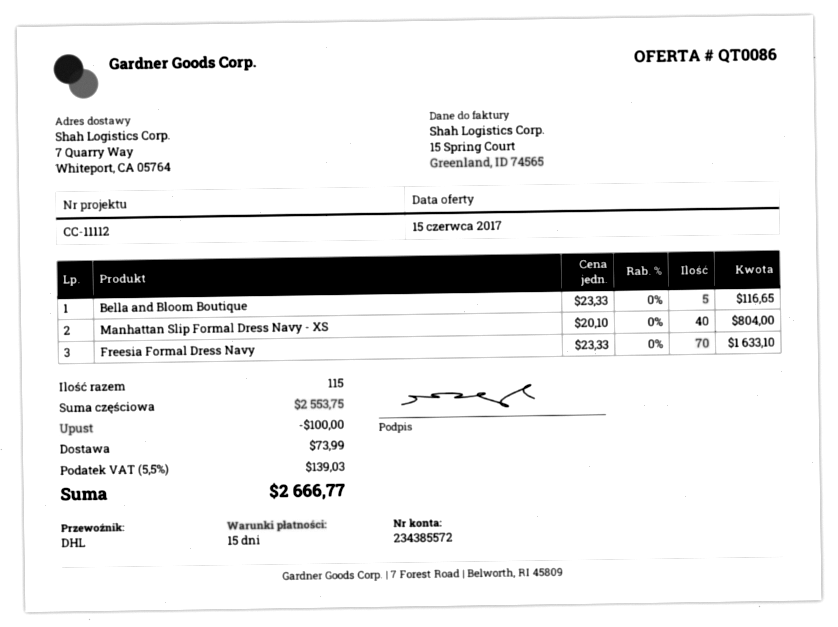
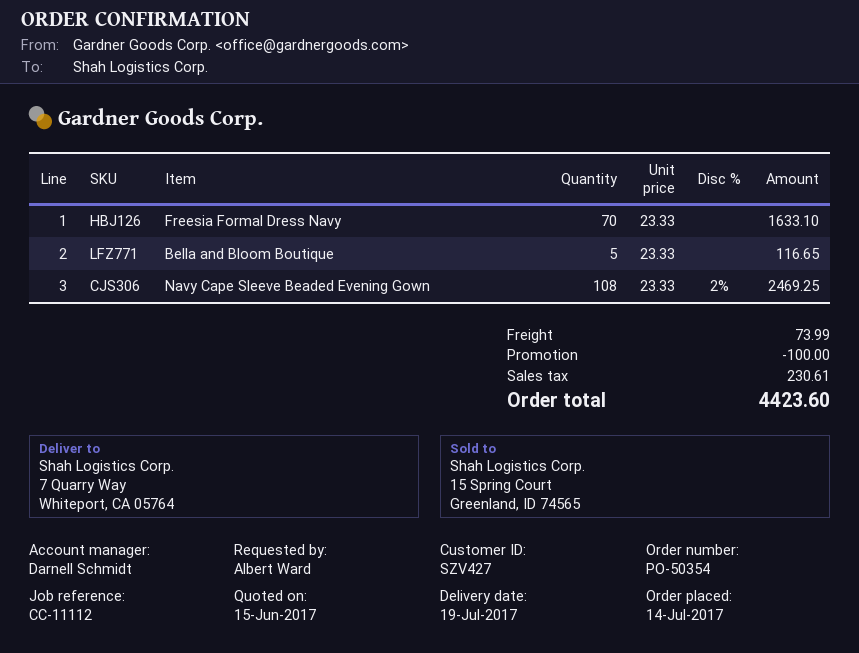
Manhattan Slip Formal Dress Navy - XS: 40 x 20.10 = 804.00 -> none
Navy Cape Sleeve Beaded Evening Gown: none -> 108 x 23.33 - 2% = 2469.25
tax: 139.03 -> 230.61
total: 2666.77 -> 4423.60

